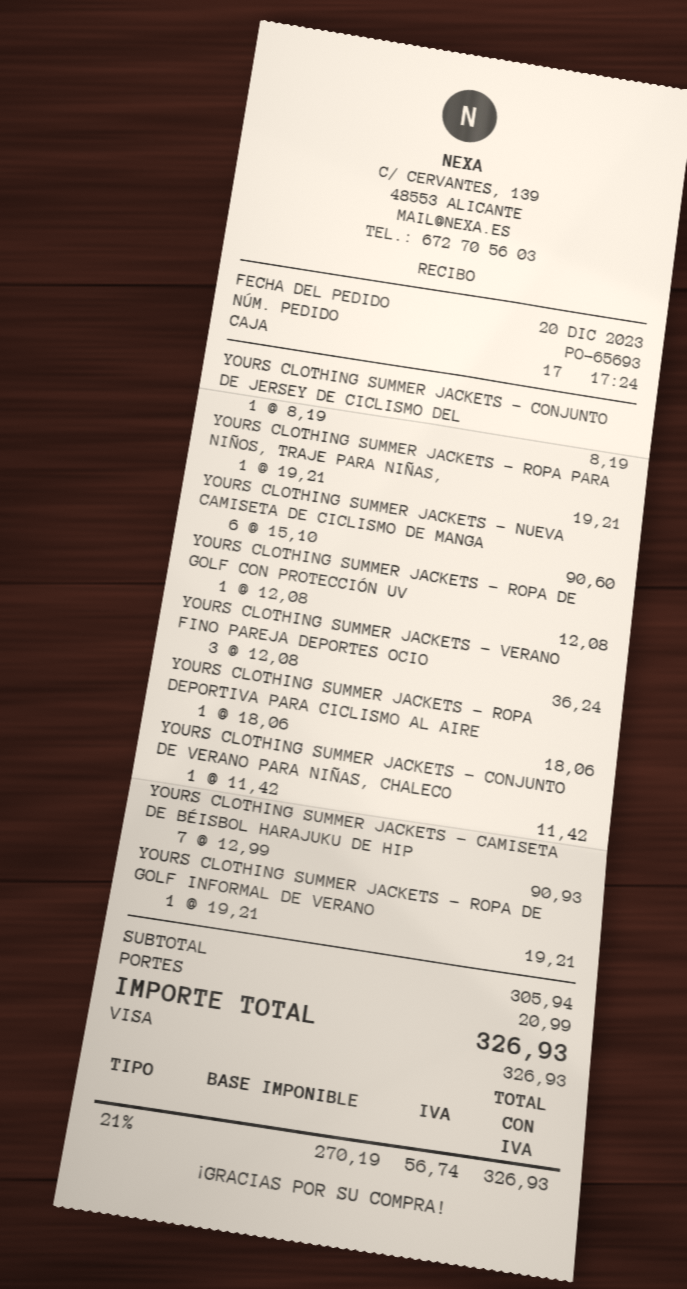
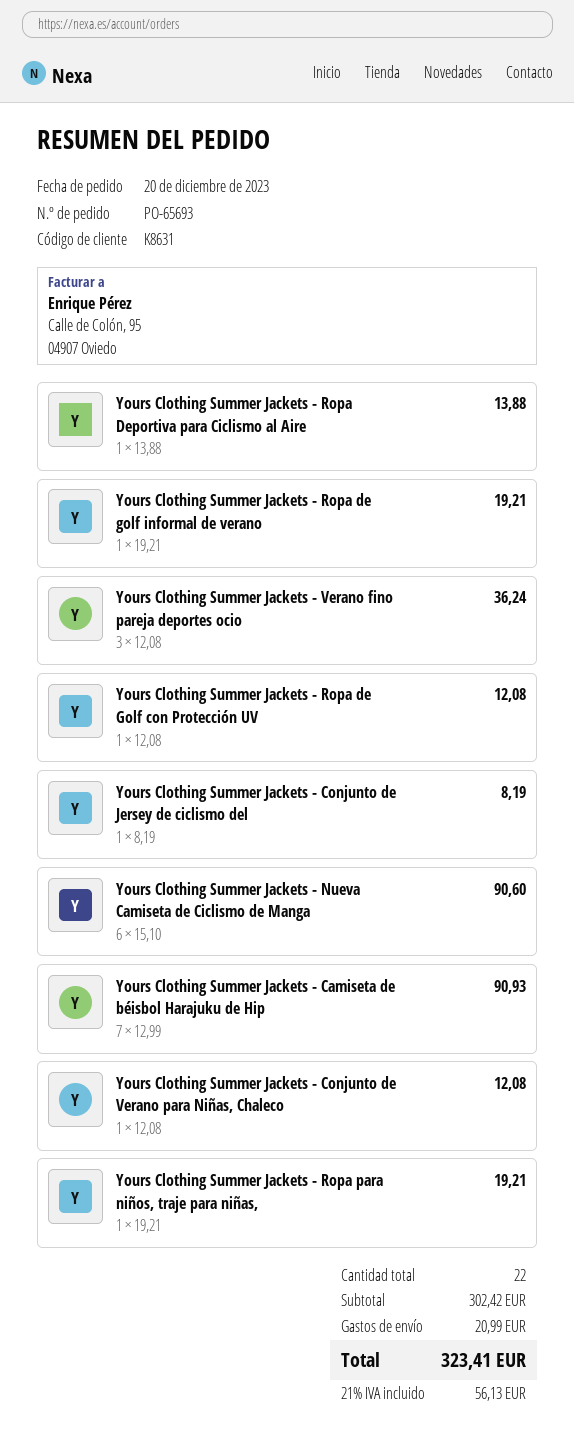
YOURS CLOTHING SUMMER JACKETS - ROPA DEPORTIVA PARA CICLISMO AL AIRE: 1 x 18.06 = 18.06 -> 1 x 13.88 = 13.88
YOURS CLOTHING SUMMER JACKETS - CONJUNTO DE VERANO PARA NIÑAS, CHALECO: 1 x 11.42 = 11.42 -> 1 x 12.08 = 12.08
subtotal: 305.94 -> 302.42
tax: 21% = 56.74 -> 21% = 56.13
total: 326.93 -> 323.41

